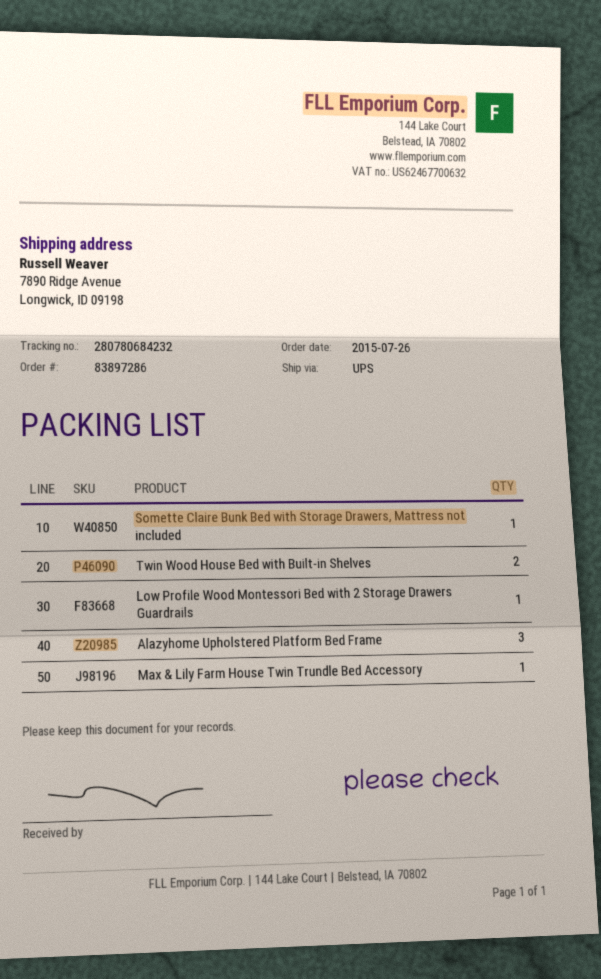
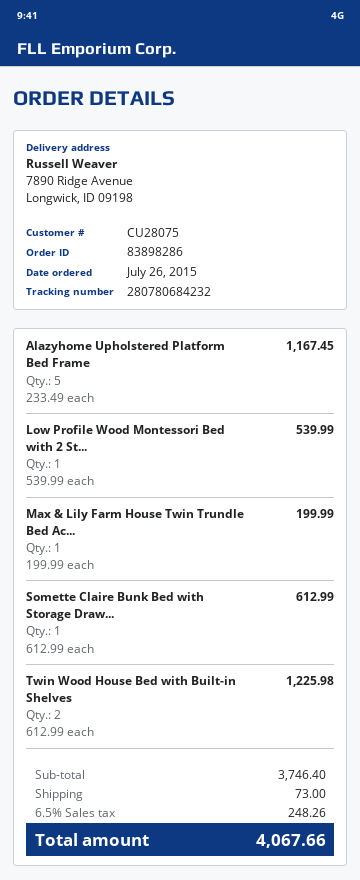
order number: 83897286 -> 83898286
Alazyhome Upholstered Platform Bed Frame: 3 -> 5

